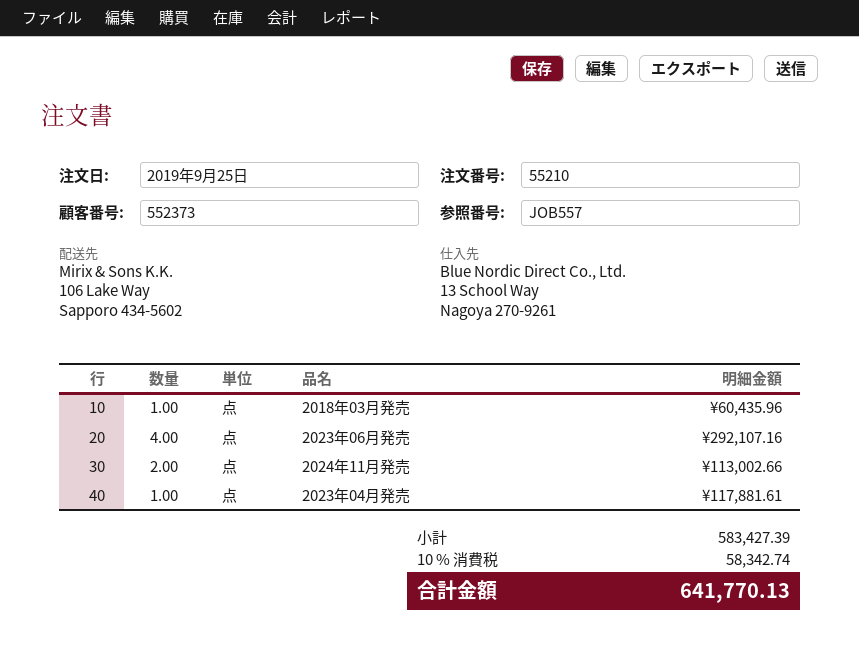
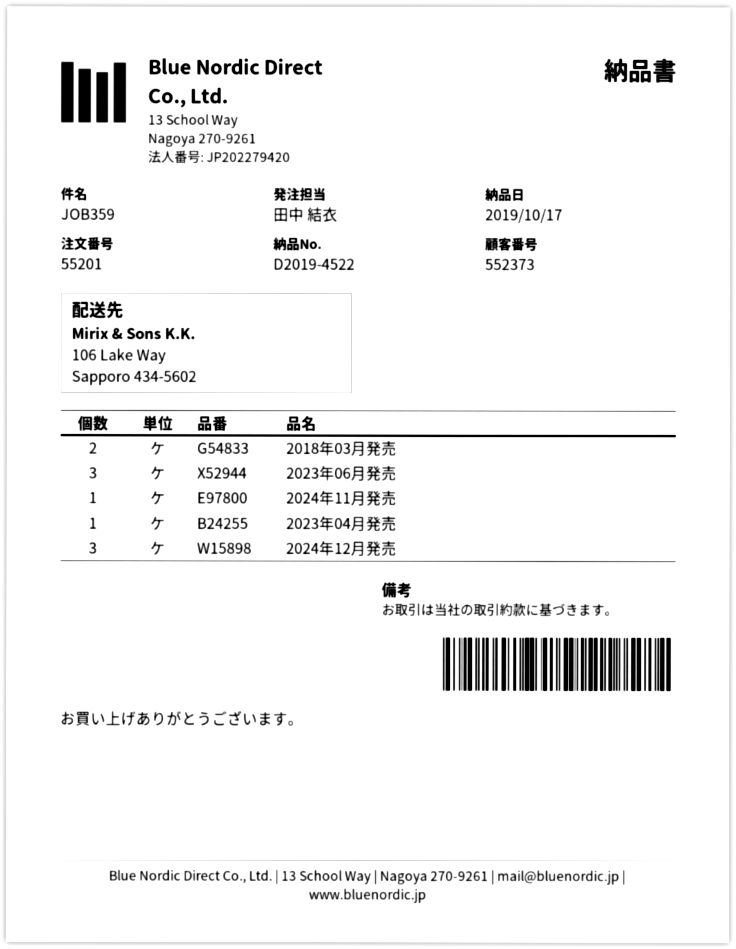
order number: 55210 -> 55201
reference: JOB557 -> JOB359
2018年03月発売: 1 -> 2
2023年06月発売: 4 -> 3
2024年11月発売: 2 -> 1
2024年12月発売: none -> 3

